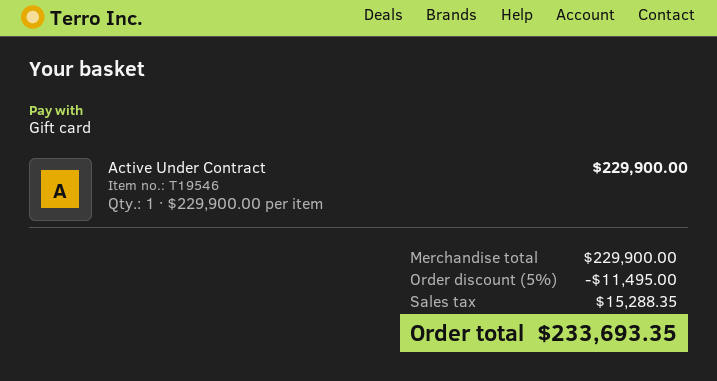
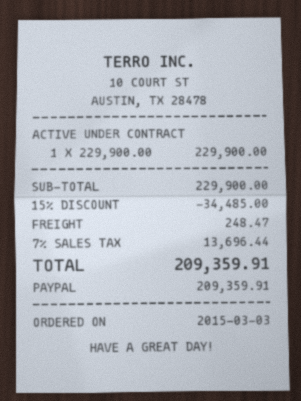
payment method: gift card -> PayPal
discount: 5% = 11495.00 -> 15% = 34485.00
shipping: none -> 248.47
tax: 15288.35 -> 13696.44
total: 233693.35 -> 209359.91

